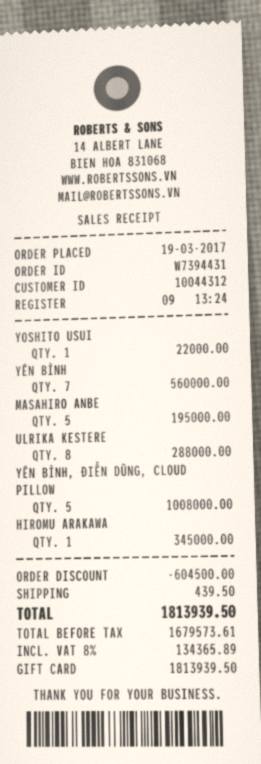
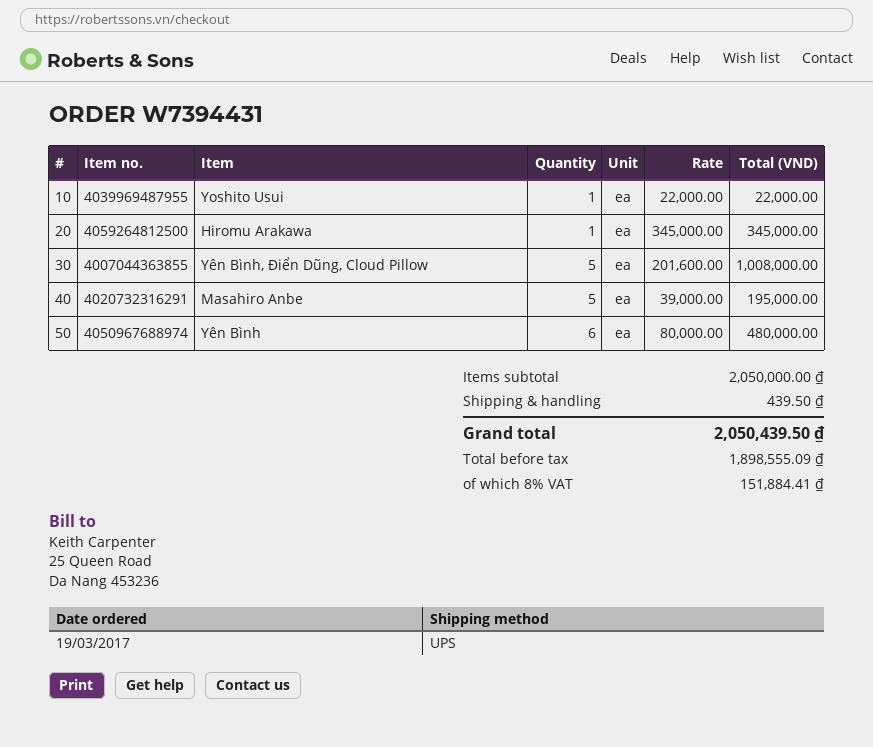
YÊN BÌNH: 7 for 560000.00 -> 6 for 480000.00
ULRIKA KESTERE: 8 for 288000.00 -> none
discount: 604500.00 -> none
net: 1679573.61 -> 1898555.09
tax: 8% = 134365.89 -> 8% = 151884.41
total: 1813939.50 -> 2050439.50

